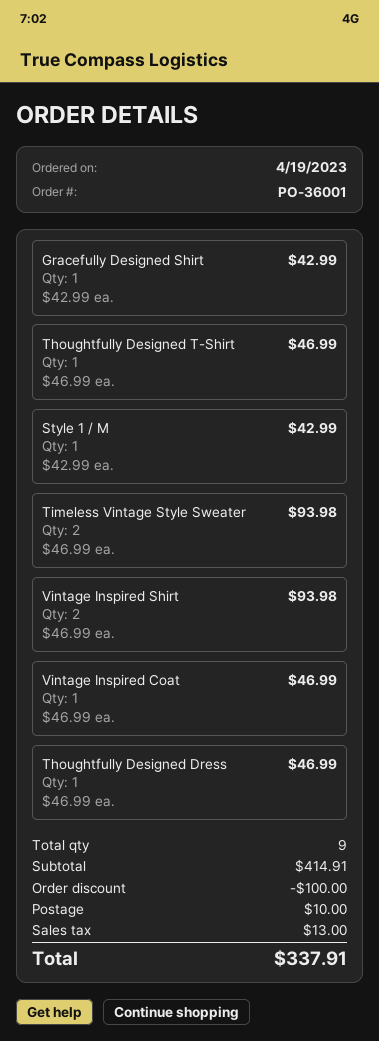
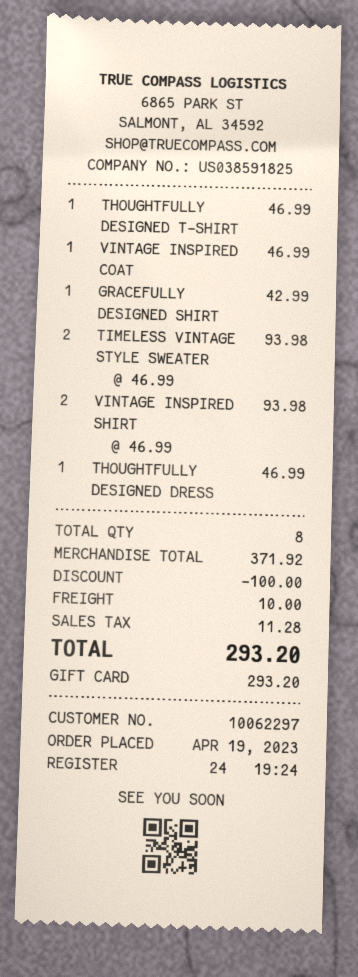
Style 1 / M: 1 x 42.99 = 42.99 -> none
total quantity: 9 -> 8
subtotal: 414.91 -> 371.92
tax: 13.00 -> 11.28
total: 337.91 -> 293.20

